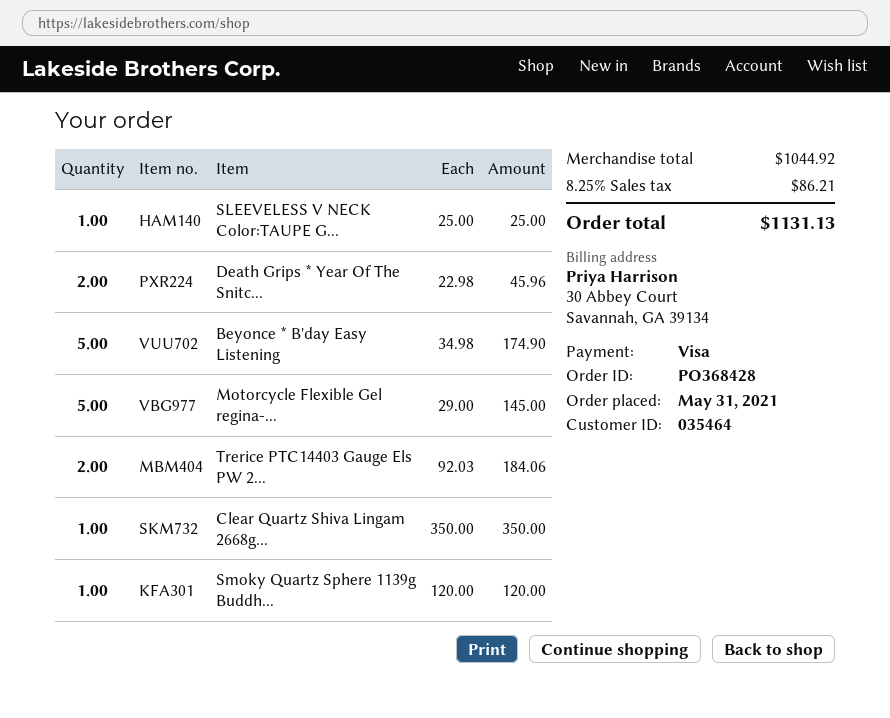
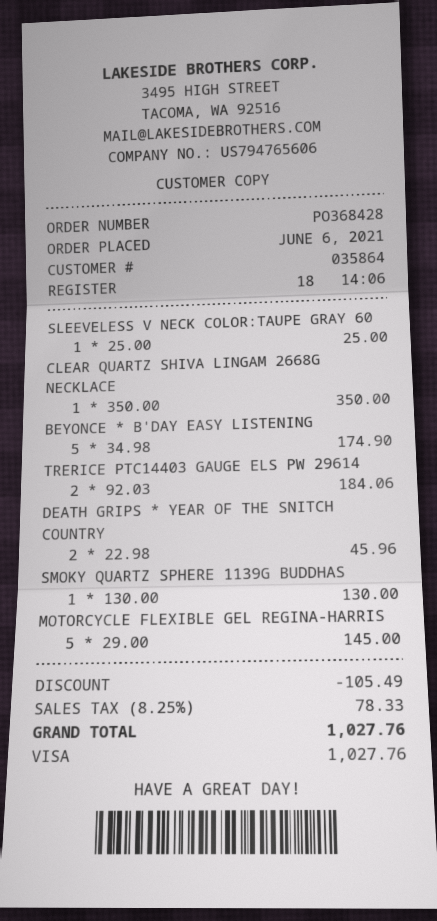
order date: 2021-05-31 -> 2021-06-06
customer number: 035464 -> 035864
Smoky Quartz Sphere 1139g Buddh...: 1 x 120.00 = 120.00 -> 1 x 130.00 = 130.00
discount: none -> 105.49
tax: 8.25% = 86.21 -> 8.25% = 78.33
total: 1131.13 -> 1027.76

